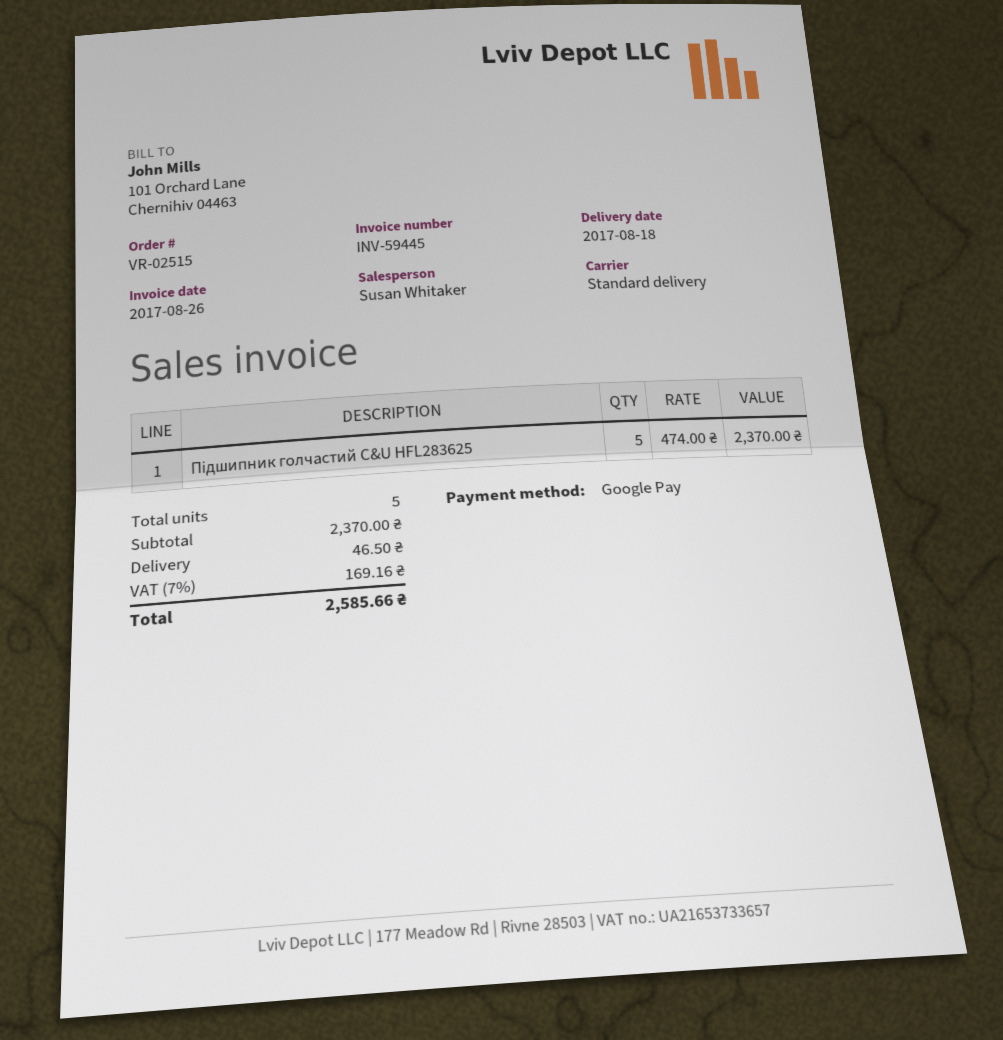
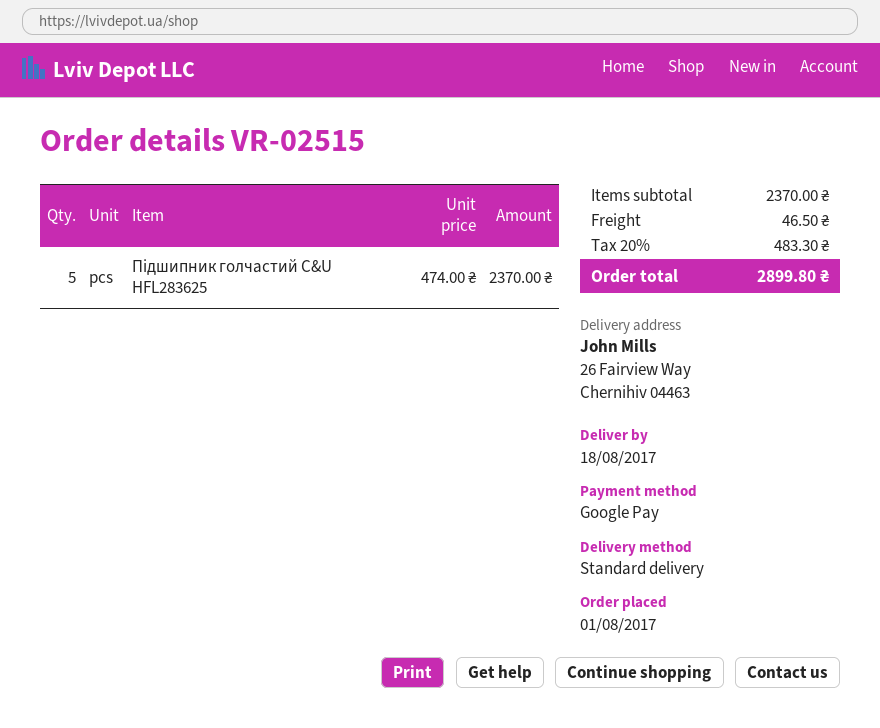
tax: 7% = 169.16 -> 20% = 483.30
total: 2585.66 -> 2899.80

